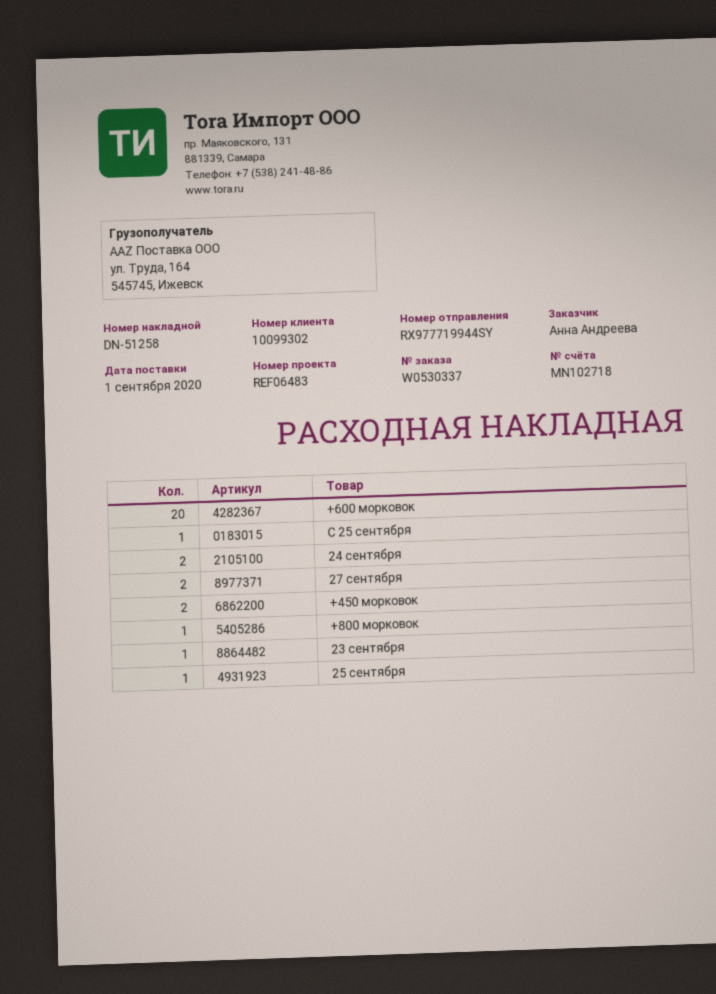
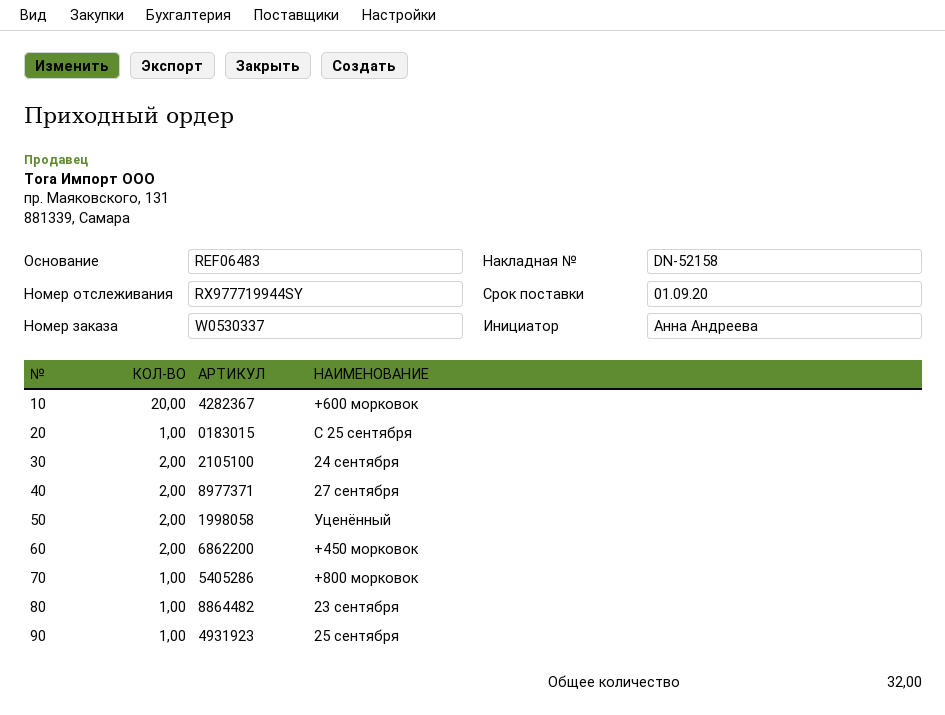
delivery note number: DN-51258 -> DN-52158
Уценённый: none -> 2

